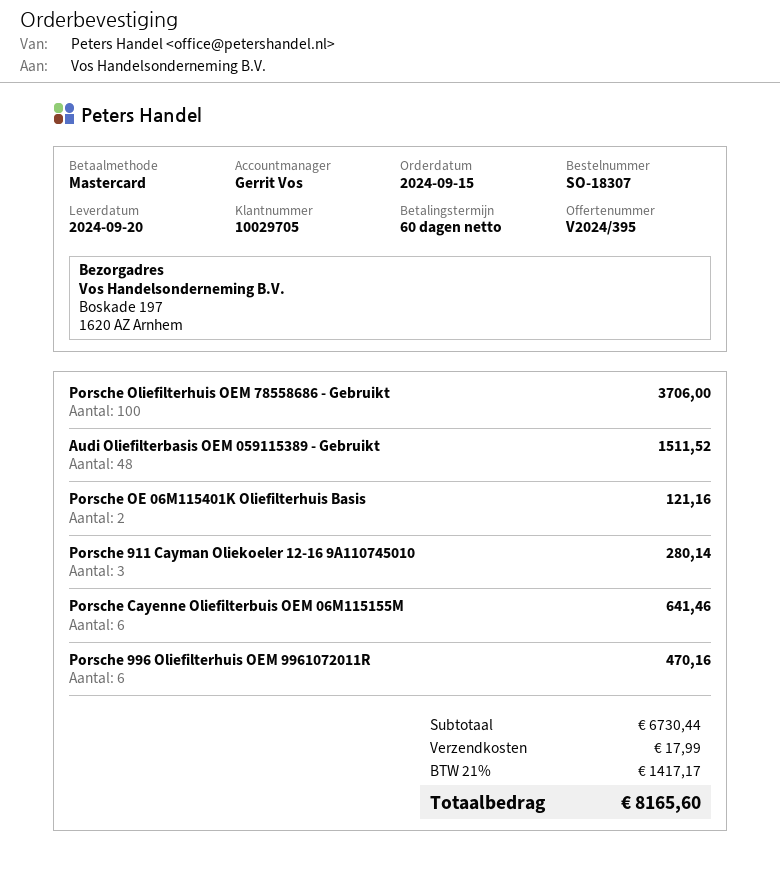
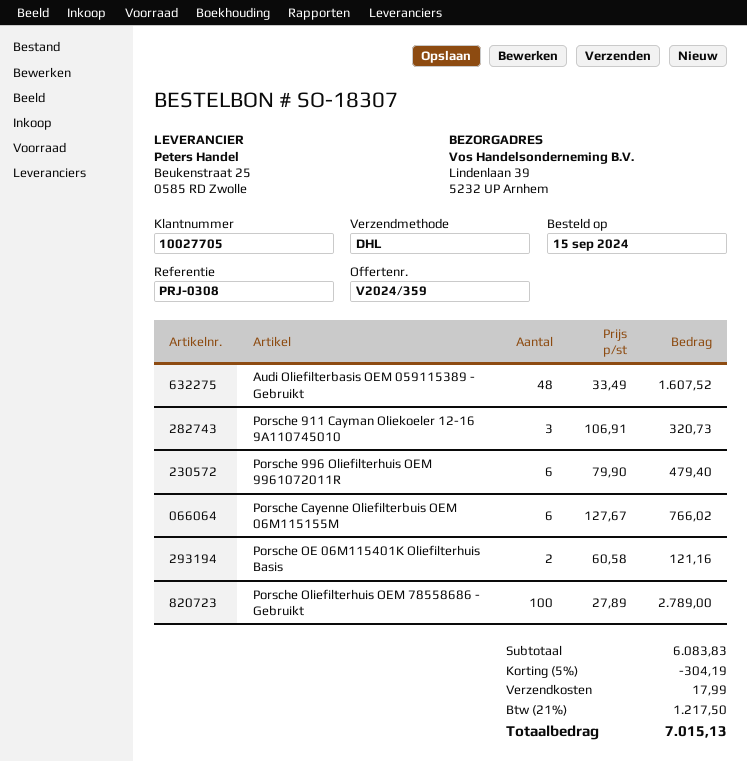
quote number: V2024/395 -> V2024/359
customer number: 10029705 -> 10027705
ship to: Boskade 197, 1620 AZ Arnhem -> Lindenlaan 39, 5232 UP Arnhem
Porsche Oliefilterhuis OEM 78558686 - Gebruikt: 100 for 3706.00 -> 100 for 2789.00
Audi Oliefilterbasis OEM 059115389 - Gebruikt: 48 for 1511.52 -> 48 for 1607.52
Porsche 911 Cayman Oliekoeler 12-16 9A110745010: 3 for 280.14 -> 3 for 320.73
Porsche Cayenne Oliefilterbuis OEM 06M115155M: 6 for 641.46 -> 6 for 766.02
Porsche 996 Oliefilterhuis OEM 9961072011R: 6 for 470.16 -> 6 for 479.40
subtotal: 6730.44 -> 6083.83
discount: none -> 5% = 304.19
tax: 21% = 1417.17 -> 21% = 1217.50
total: 8165.60 -> 7015.13

